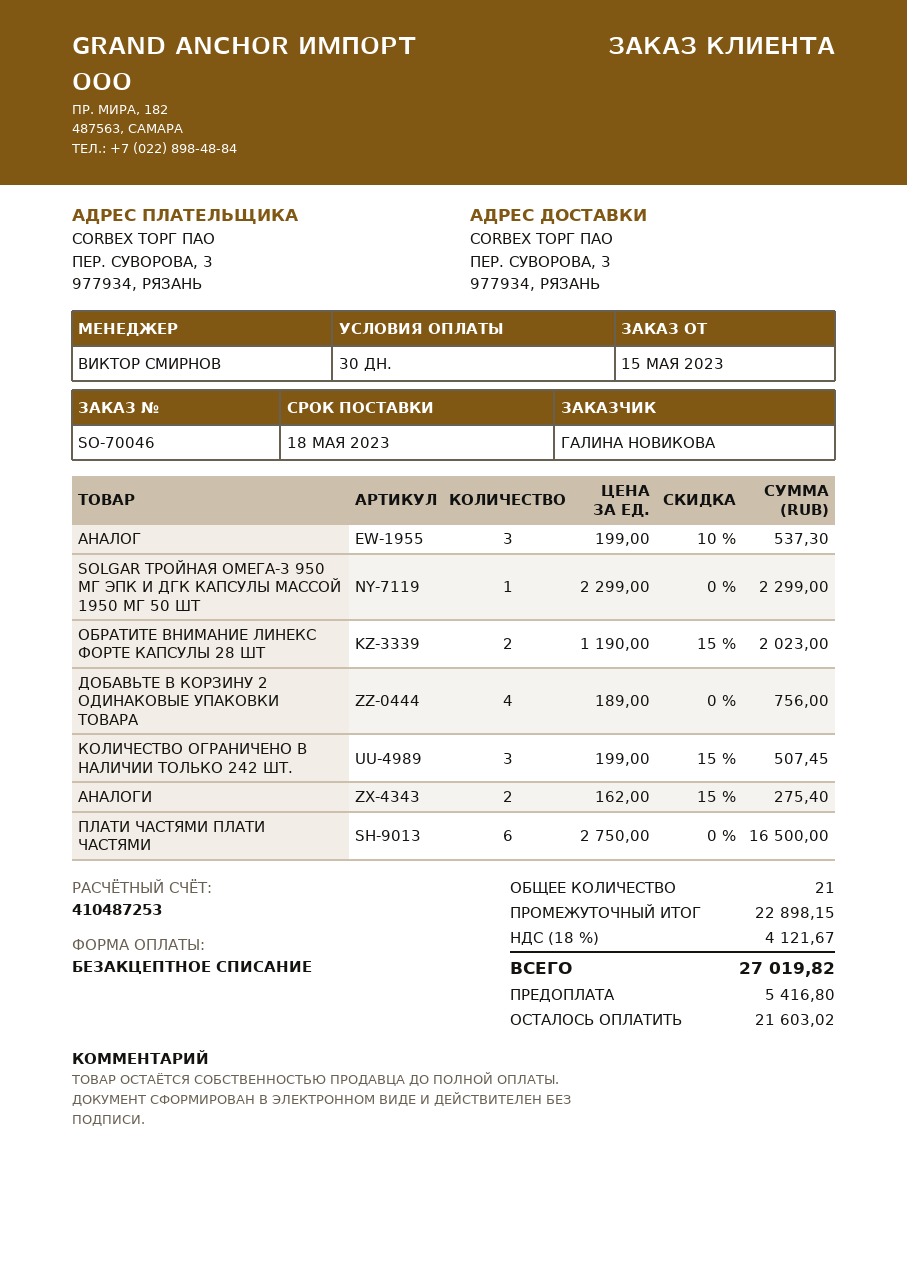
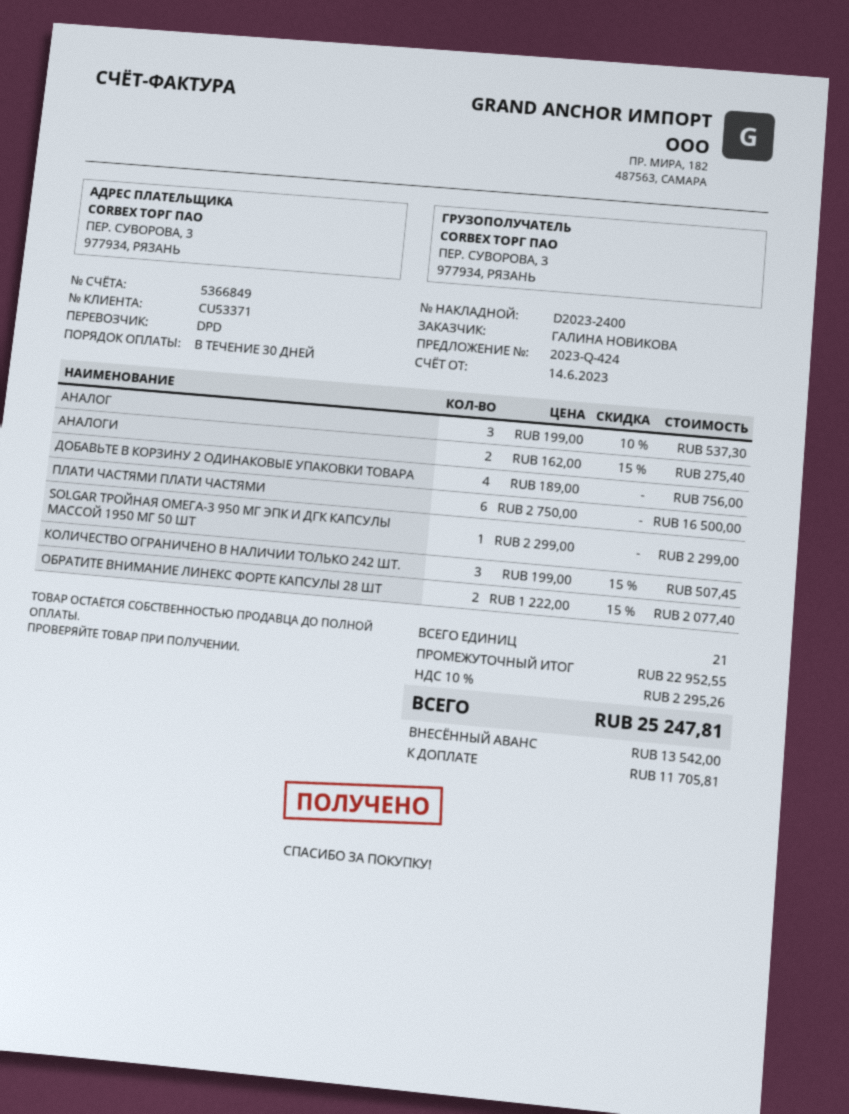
ОБРАТИТЕ ВНИМАНИЕ ЛИНЕКС ФОРТЕ КАПСУЛЫ 28 ШТ: 2 x 1190.00 - 15% = 2023.00 -> 2 x 1222.00 - 15% = 2077.40
subtotal: 22898.15 -> 22952.55
tax: 18% = 4121.67 -> 10% = 2295.26
total: 27019.82 -> 25247.81
deposit: 5416.80 -> 13542.00
balance: 21603.02 -> 11705.81

